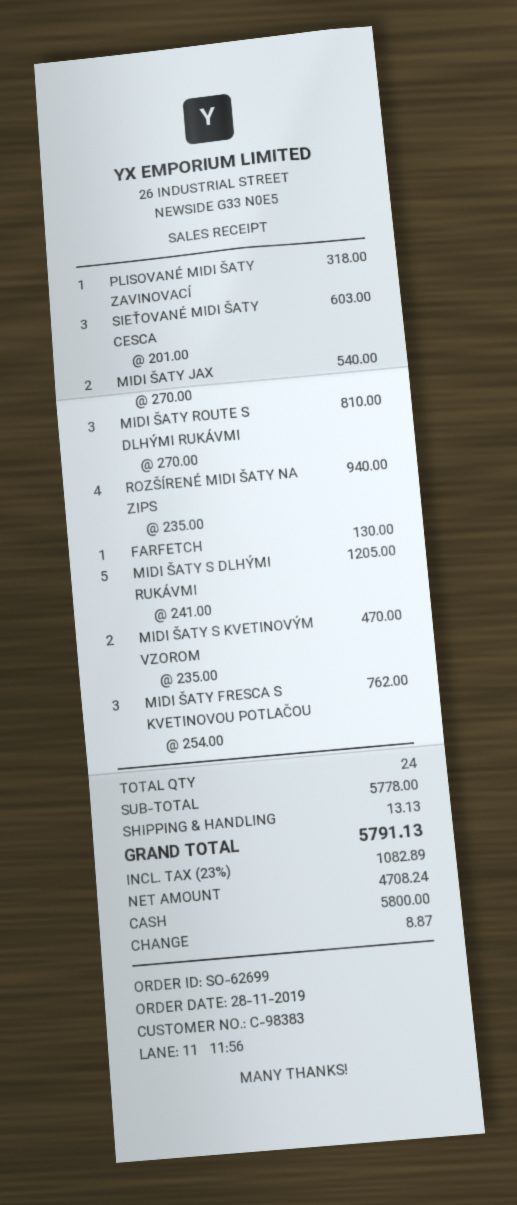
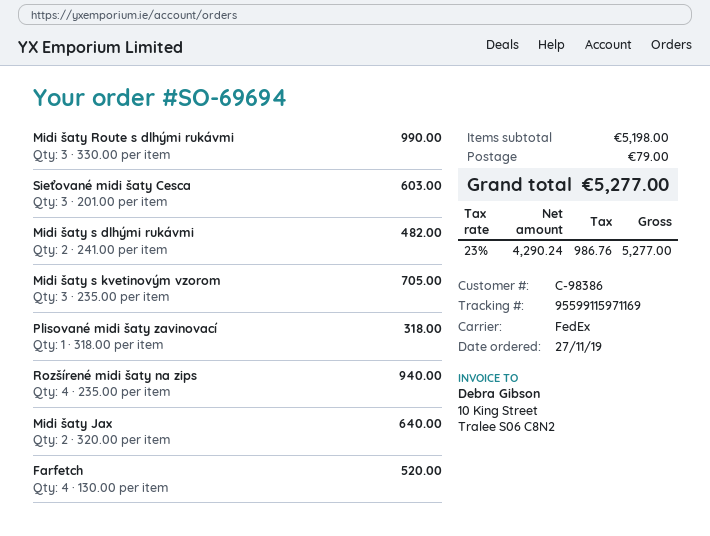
order number: SO-62699 -> SO-69694
order date: 2019-11-28 -> 2019-11-27
customer number: C-98383 -> C-98386
MIDI ŠATY JAX: 2 x 270.00 = 540.00 -> 2 x 320.00 = 640.00
MIDI ŠATY ROUTE S DLHÝMI RUKÁVMI: 3 x 270.00 = 810.00 -> 3 x 330.00 = 990.00
FARFETCH: 1 x 130.00 = 130.00 -> 4 x 130.00 = 520.00
MIDI ŠATY S DLHÝMI RUKÁVMI: 5 x 241.00 = 1205.00 -> 2 x 241.00 = 482.00
MIDI ŠATY S KVETINOVÝM VZOROM: 2 x 235.00 = 470.00 -> 3 x 235.00 = 705.00
MIDI ŠATY FRESCA S KVETINOVOU POTLAČOU: 3 x 254.00 = 762.00 -> none
subtotal: 5778.00 -> 5198.00
shipping: 13.13 -> 79.00
net: 4708.24 -> 4290.24
tax: 23% = 1082.89 -> 23% = 986.76
total: 5791.13 -> 5277.00

